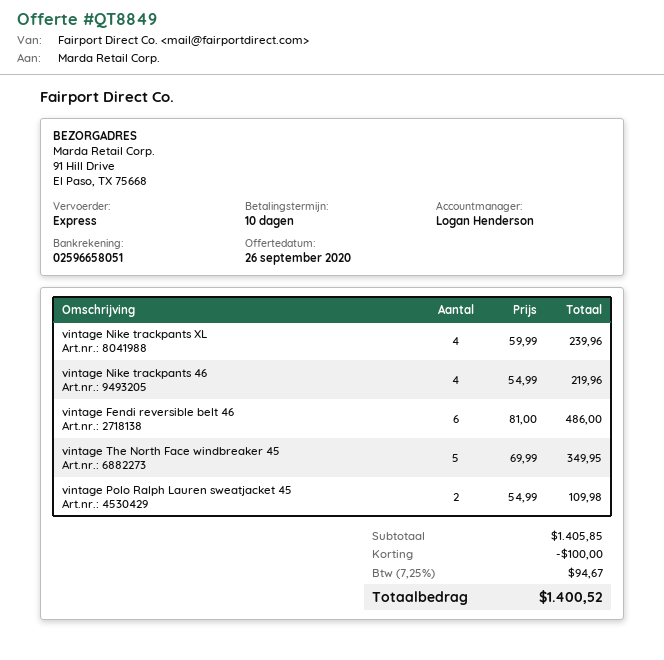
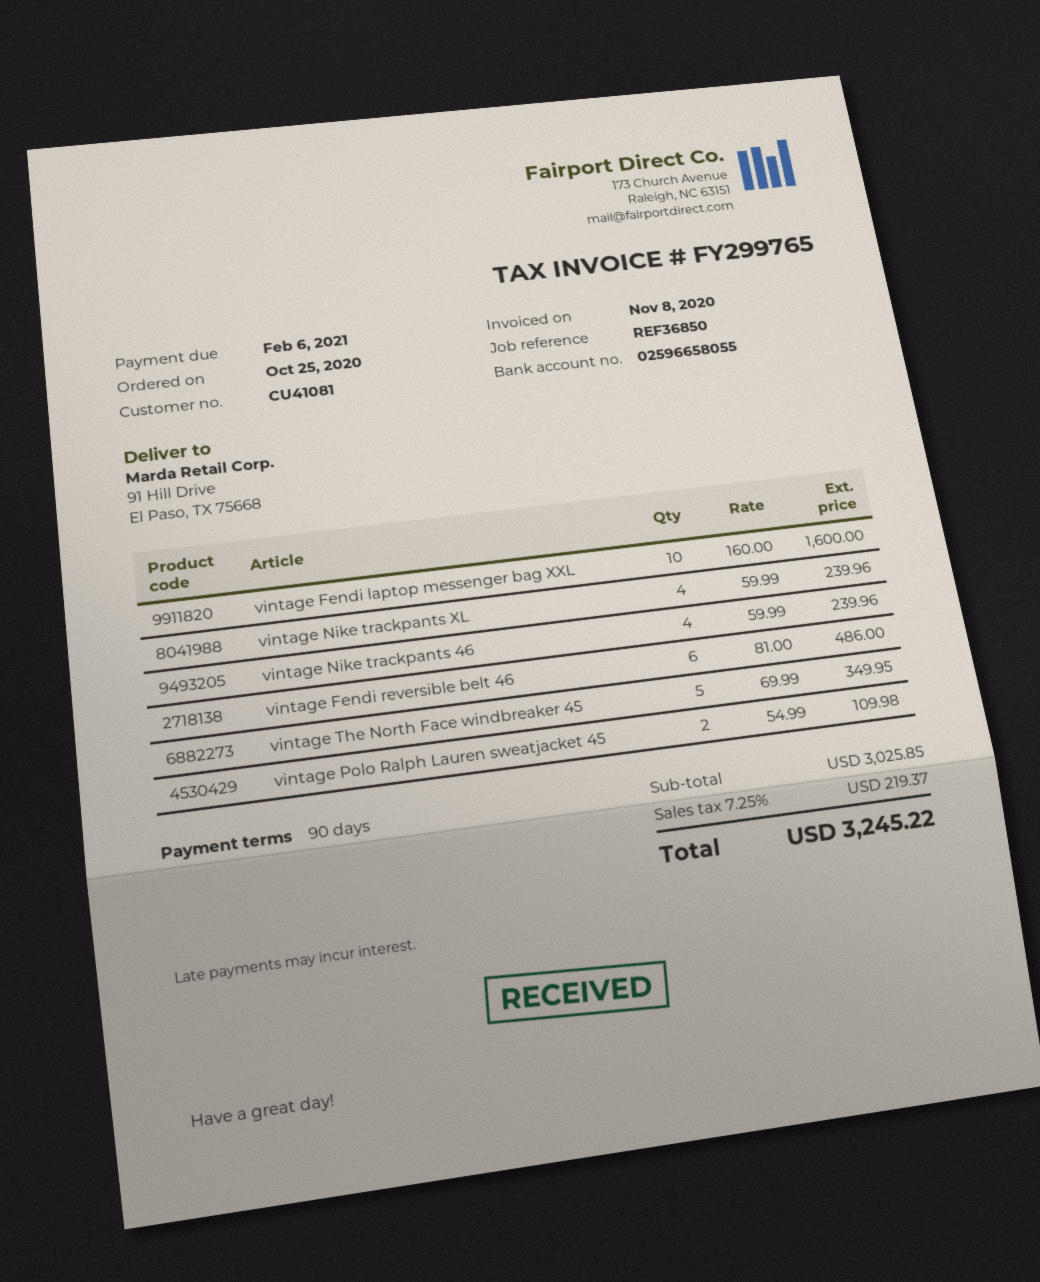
payment terms: 10 days -> 90 days
bank account: 02596658051 -> 02596658055
vintage Nike trackpants 46: 4 x 54.99 = 219.96 -> 4 x 59.99 = 239.96
vintage Fendi laptop messenger bag XXL: none -> 10 x 160.00 = 1600.00
subtotal: 1405.85 -> 3025.85
discount: 100.00 -> none
tax: 7.25% = 94.67 -> 7.25% = 219.37
total: 1400.52 -> 3245.22

